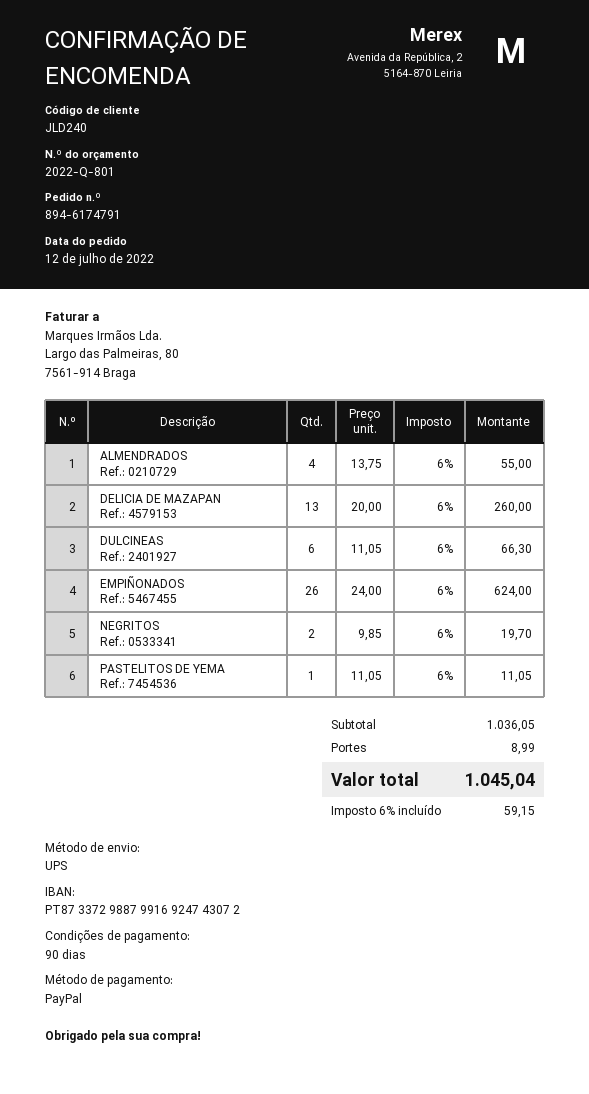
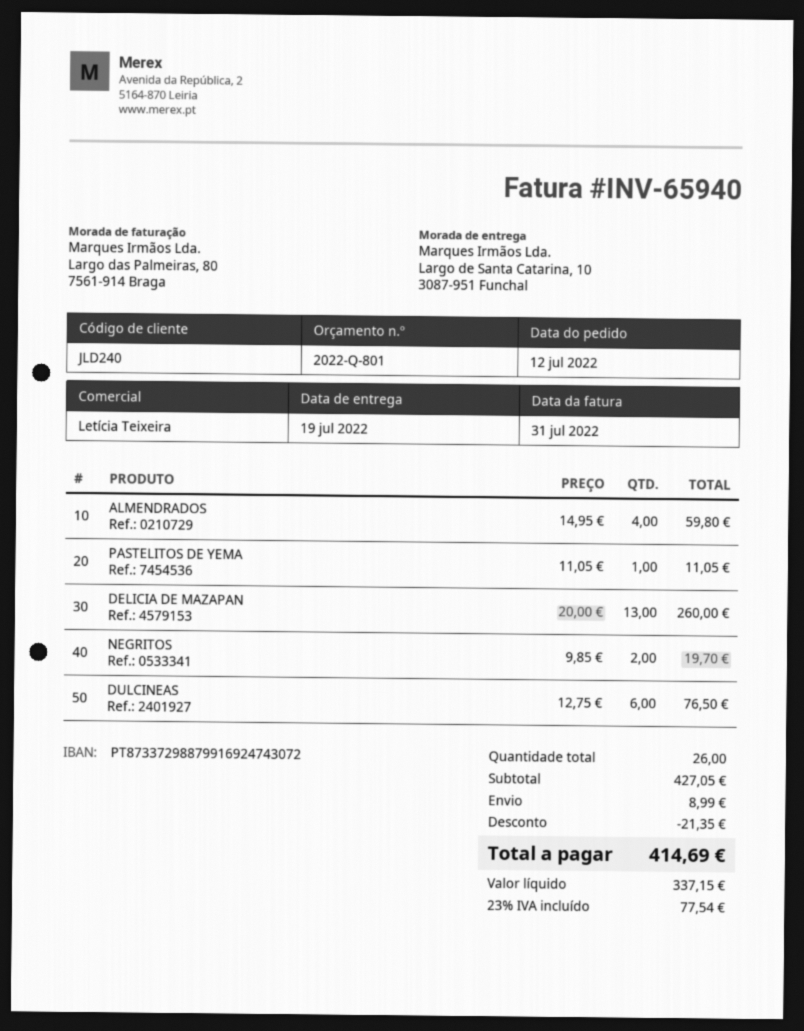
ALMENDRADOS: 4 x 13.75 = 55.00 -> 4 x 14.95 = 59.80
DULCINEAS: 6 x 11.05 = 66.30 -> 6 x 12.75 = 76.50
EMPIÑONADOS: 26 x 24.00 = 624.00 -> none
subtotal: 1036.05 -> 427.05
discount: none -> 21.35
tax: 6% = 59.15 -> 23% = 77.54
total: 1045.04 -> 414.69

